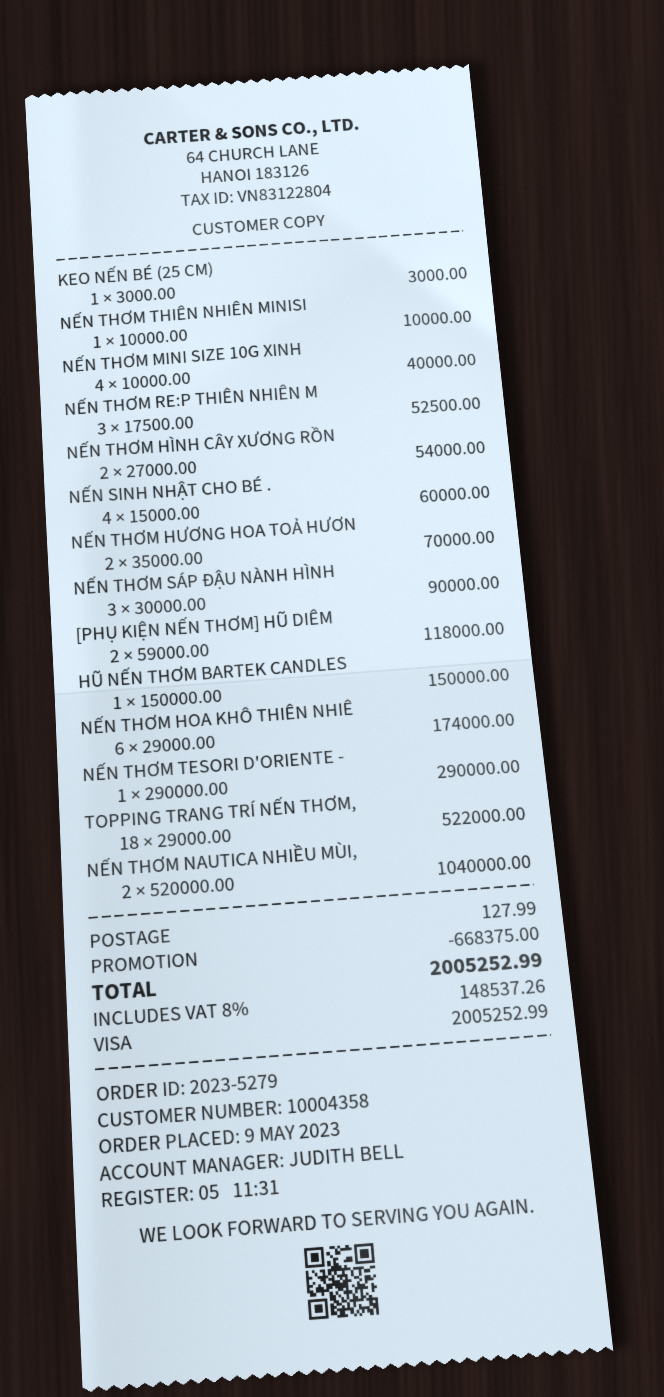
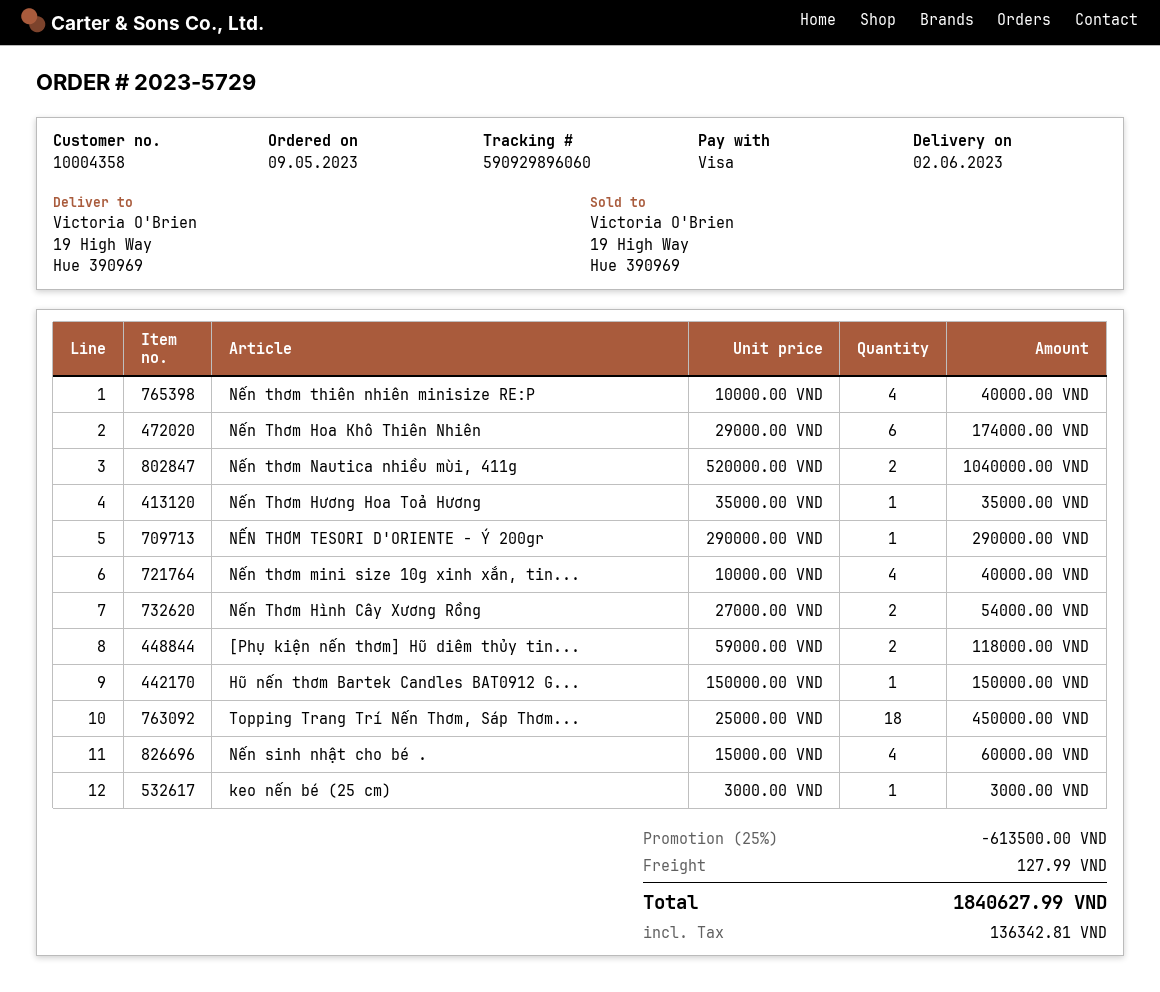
order number: 2023-5279 -> 2023-5729
NẾN THƠM THIÊN NHIÊN MINISI: 1 x 10000.00 = 10000.00 -> 4 x 10000.00 = 40000.00
NẾN THƠM RE:P THIÊN NHIÊN M: 3 x 17500.00 = 52500.00 -> none
NẾN THƠM HƯƠNG HOA TOẢ HƯƠN: 2 x 35000.00 = 70000.00 -> 1 x 35000.00 = 35000.00
NẾN THƠM SÁP ĐẬU NÀNH HÌNH: 3 x 30000.00 = 90000.00 -> none
TOPPING TRANG TRÍ NẾN THƠM,: 18 x 29000.00 = 522000.00 -> 18 x 25000.00 = 450000.00
discount: 668375.00 -> 613500.00
tax: 148537.26 -> 136342.81
total: 2005252.99 -> 1840627.99

